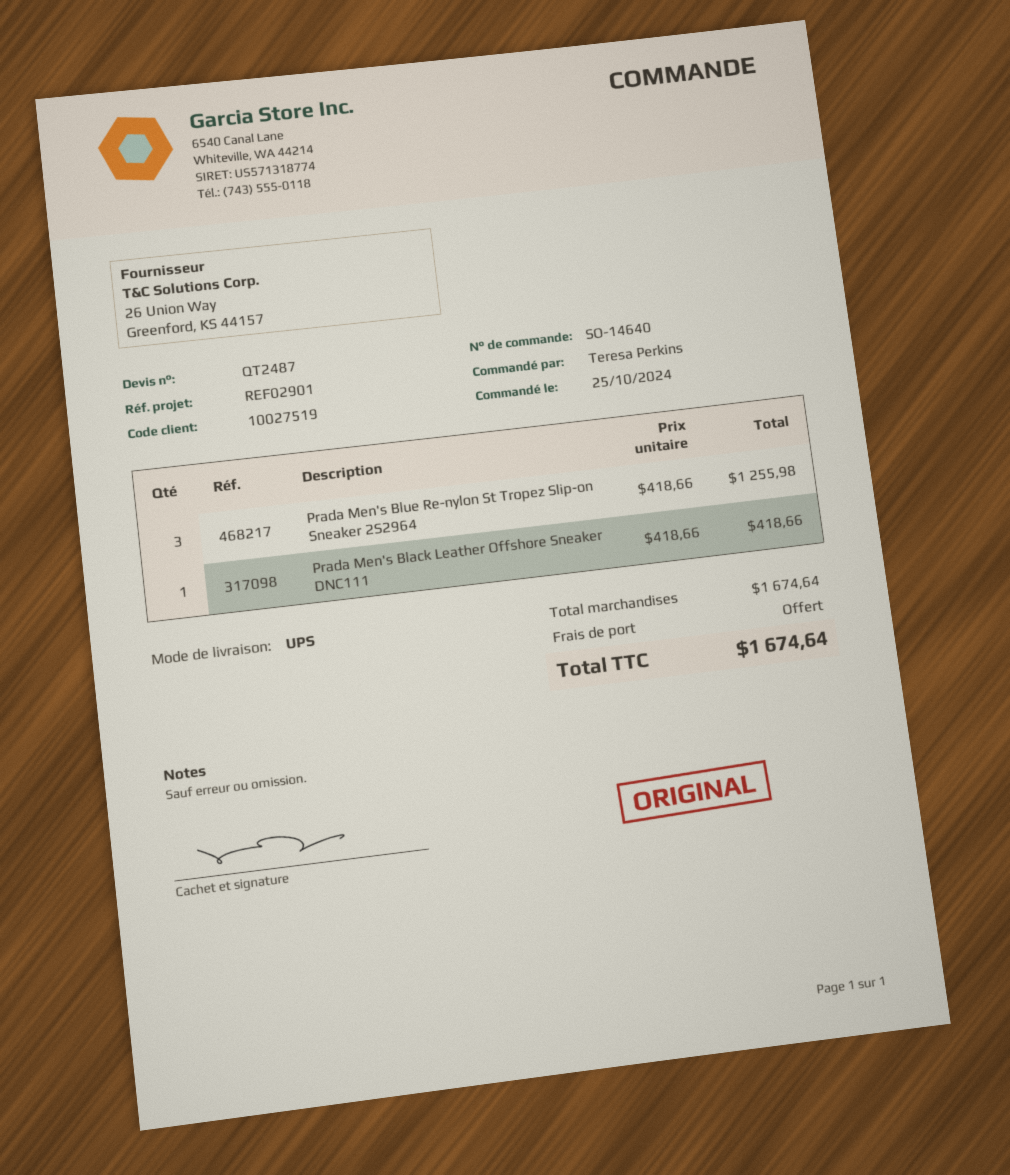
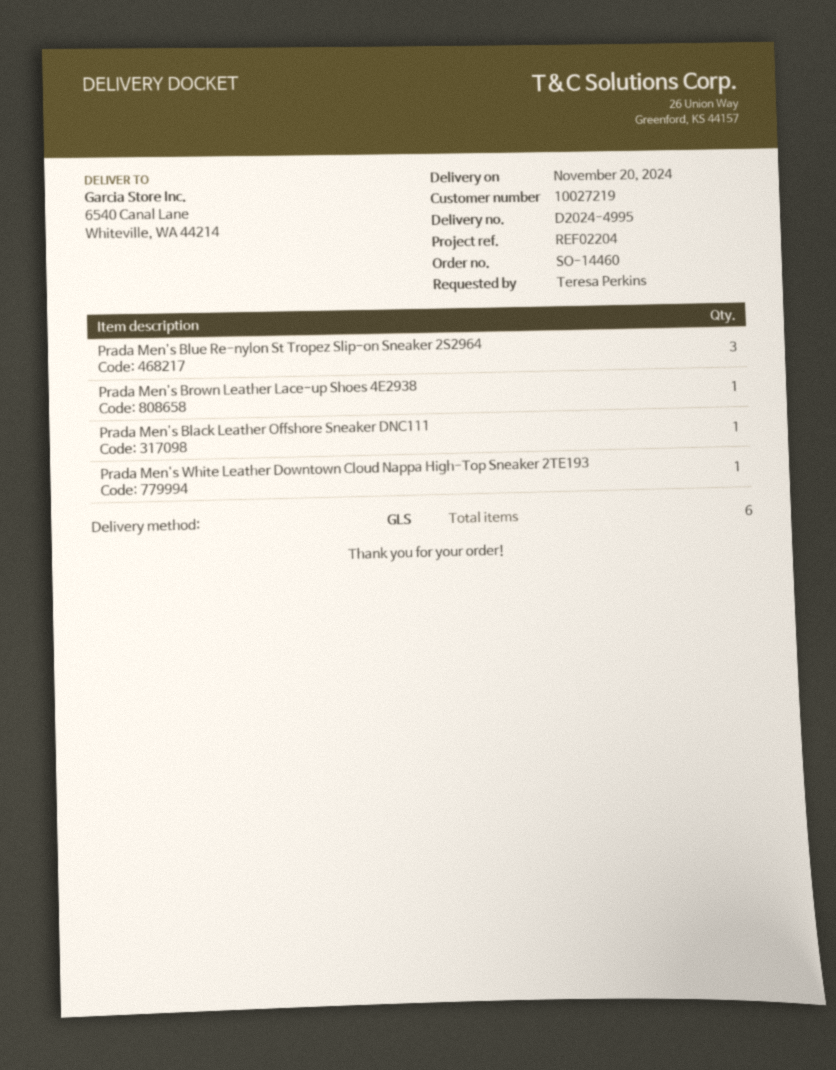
order number: SO-14640 -> SO-14460
customer number: 10027519 -> 10027219
reference: REF02901 -> REF02204
shipping method: UPS -> GLS
Prada Men's Brown Leather Lace-up Shoes 4E2938: none -> 1
Prada Men's White Leather Downtown Cloud Nappa High-Top Sneaker 2TE193: none -> 1

